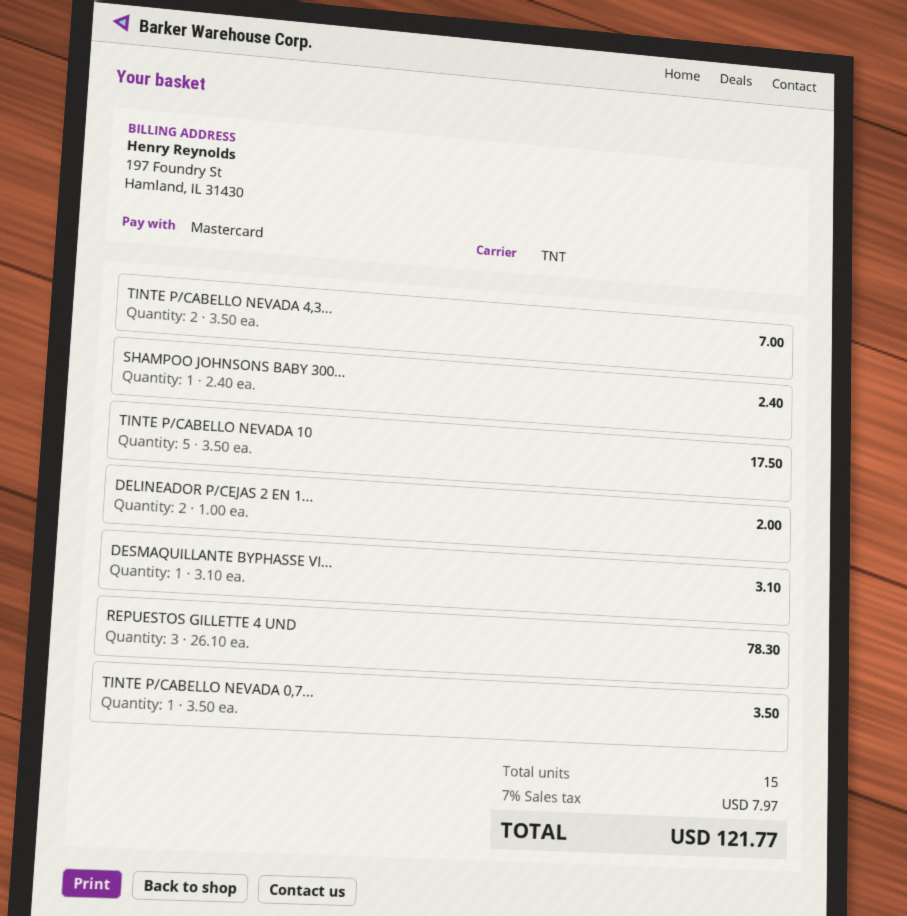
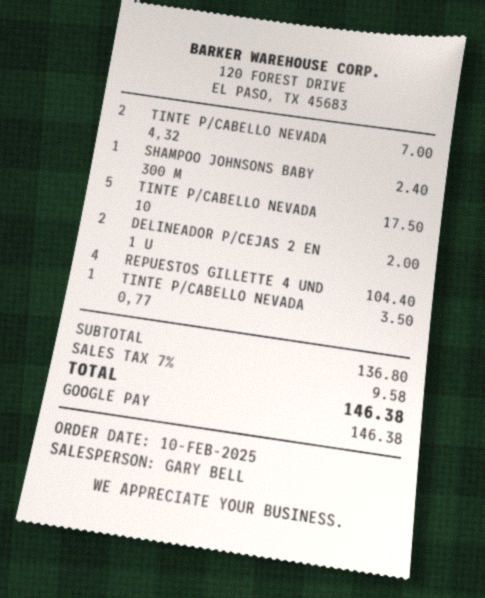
payment method: Mastercard -> Google Pay
DESMAQUILLANTE BYPHASSE VI...: 1 for 3.10 -> none
REPUESTOS GILLETTE 4 UND: 3 for 78.30 -> 4 for 104.40
tax: 7% = 7.97 -> 7% = 9.58
total: 121.77 -> 146.38

